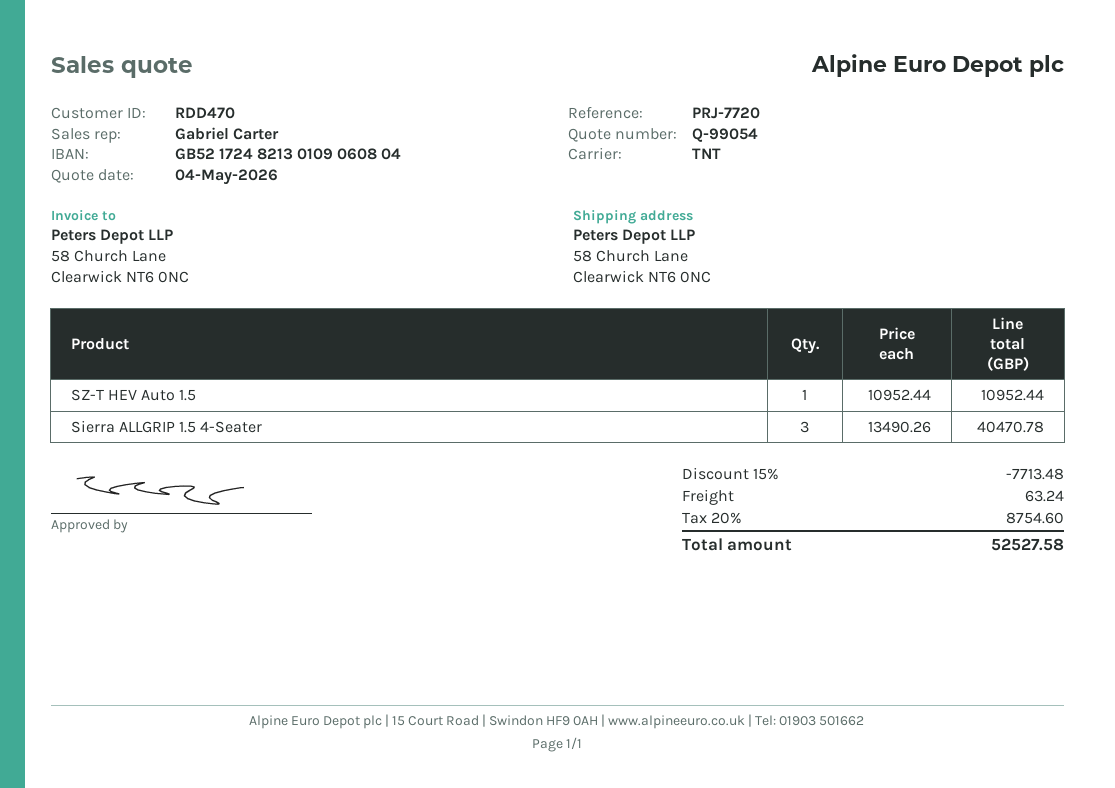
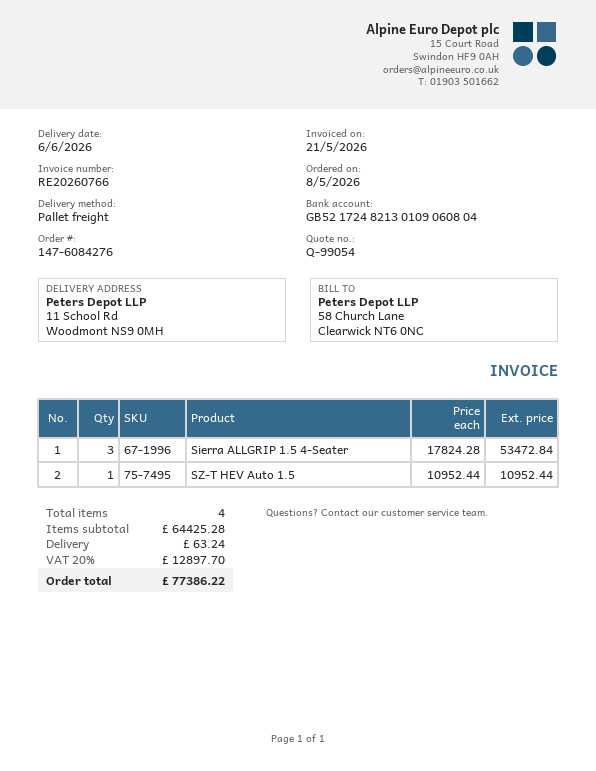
shipping method: TNT -> pallet freight
ship to: 58 Church Lane, Clearwick NT6 0NC -> 11 School Rd, Woodmont NS9 0MH
Sierra ALLGRIP 1.5 4-Seater: 3 x 13490.26 = 40470.78 -> 3 x 17824.28 = 53472.84
discount: 15% = 7713.48 -> none
tax: 20% = 8754.60 -> 20% = 12897.70
total: 52527.58 -> 77386.22

